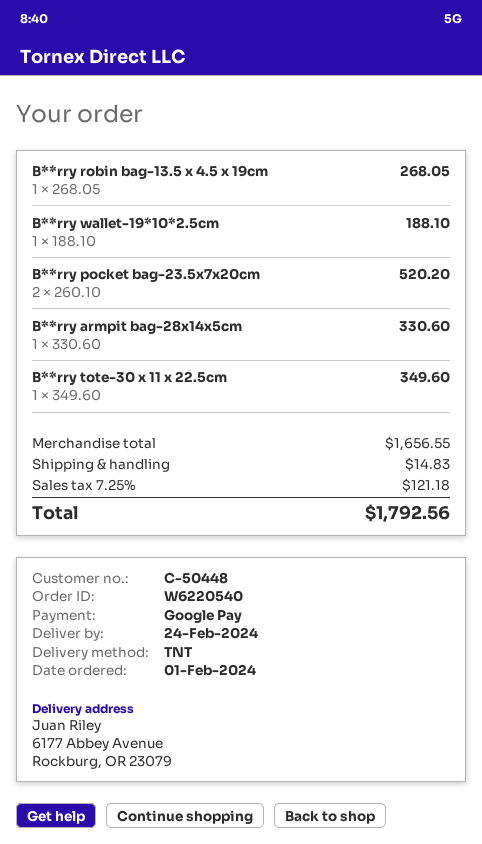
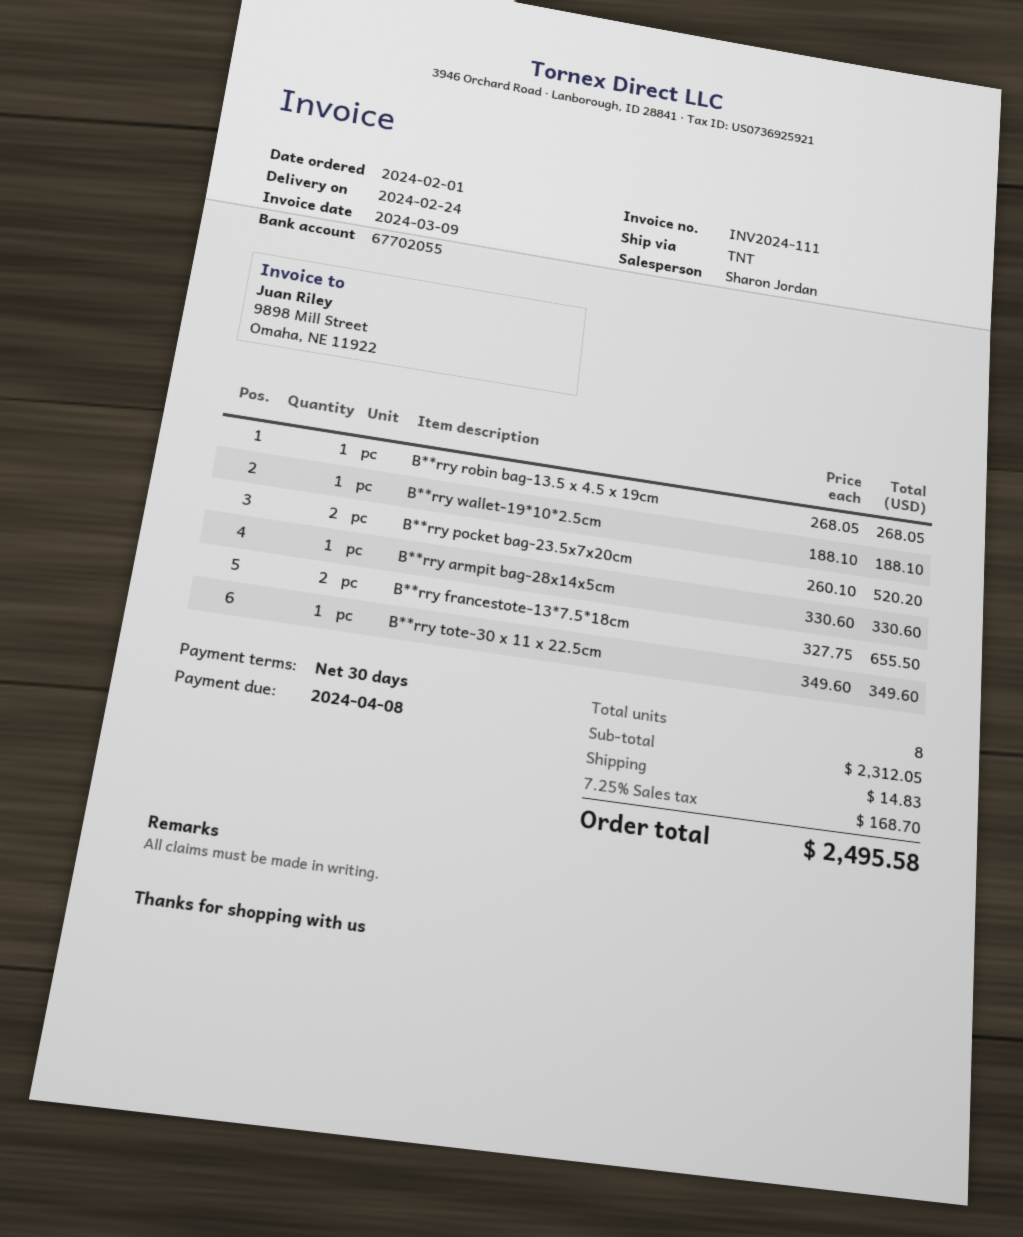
B**rry francestote-13*7.5*18cm: none -> 2 x 327.75 = 655.50
subtotal: 1656.55 -> 2312.05
tax: 7.25% = 121.18 -> 7.25% = 168.70
total: 1792.56 -> 2495.58

